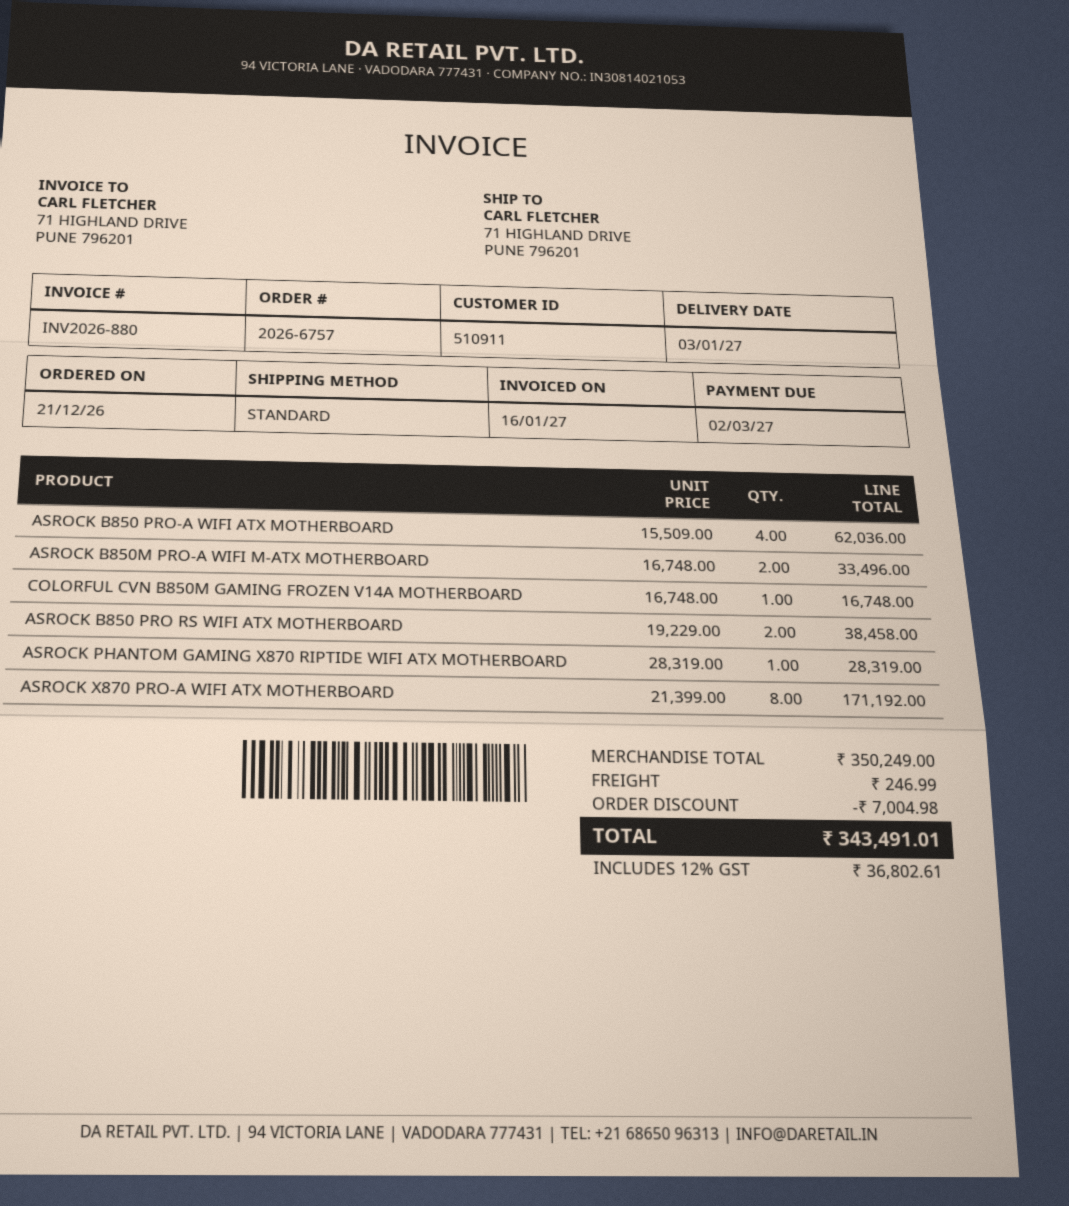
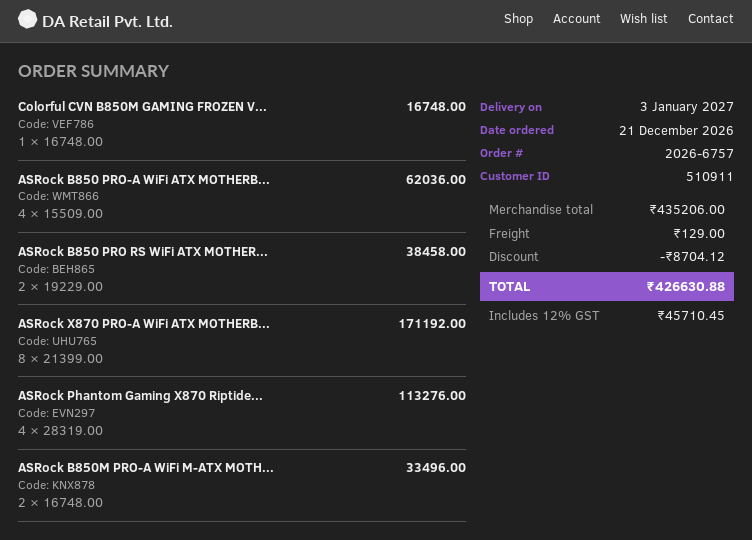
ASROCK PHANTOM GAMING X870 RIPTIDE WIFI ATX MOTHERBOARD: 1 x 28319.00 = 28319.00 -> 4 x 28319.00 = 113276.00
subtotal: 350249.00 -> 435206.00
discount: 7004.98 -> 8704.12
shipping: 246.99 -> 129.00
tax: 12% = 36802.61 -> 12% = 45710.45
total: 343491.01 -> 426630.88

